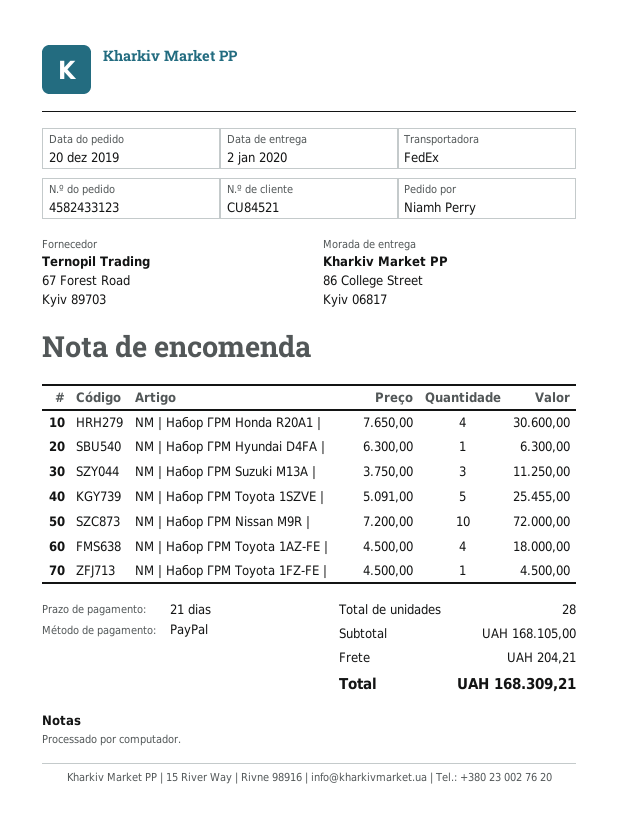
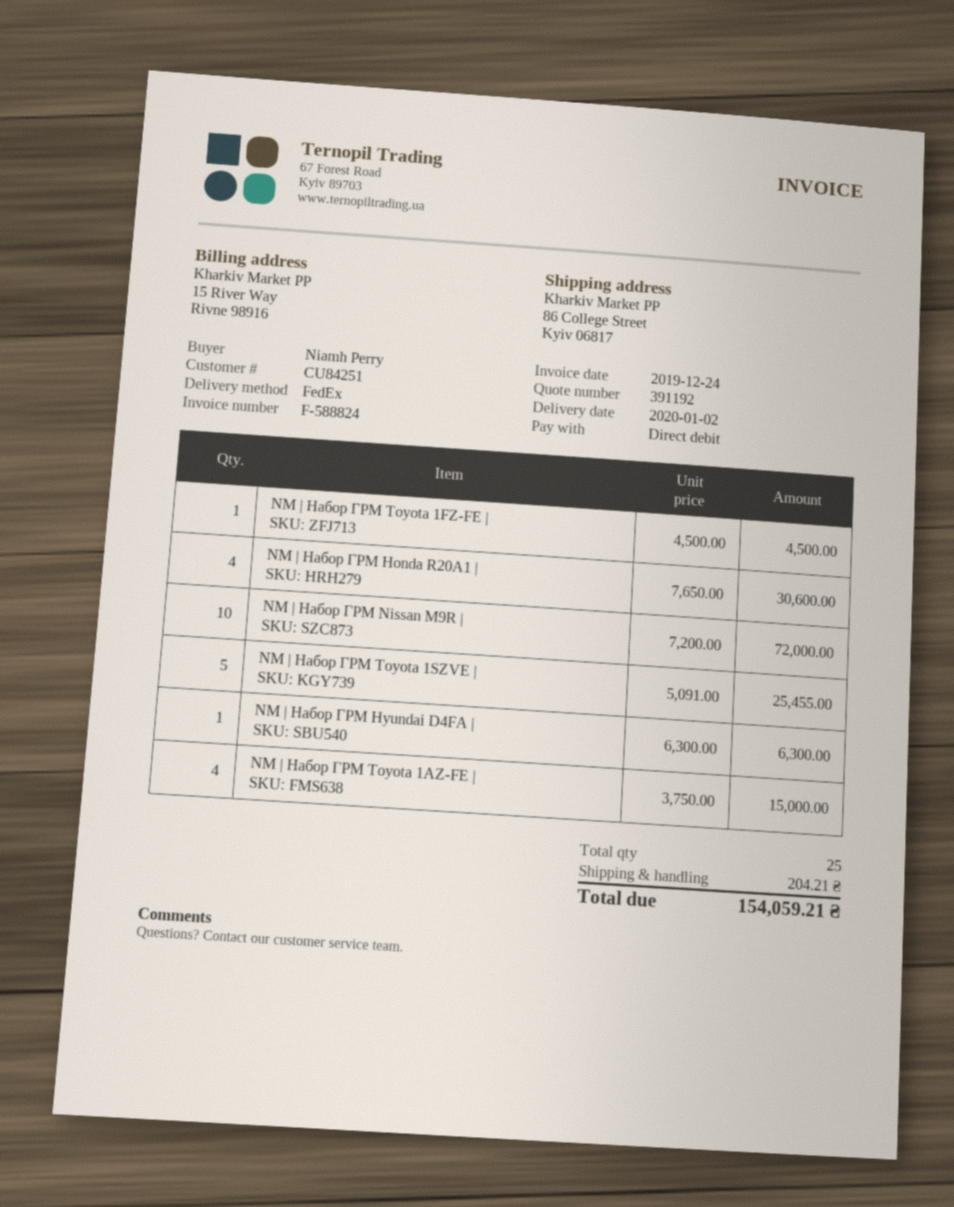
customer number: CU84521 -> CU84251
payment method: PayPal -> direct debit
NM | Набор ГРМ Suzuki M13A |: 3 x 3750.00 = 11250.00 -> none
NM | Набор ГРМ Toyota 1AZ-FE |: 4 x 4500.00 = 18000.00 -> 4 x 3750.00 = 15000.00
total quantity: 28 -> 25
total: 168309.21 -> 154059.21

